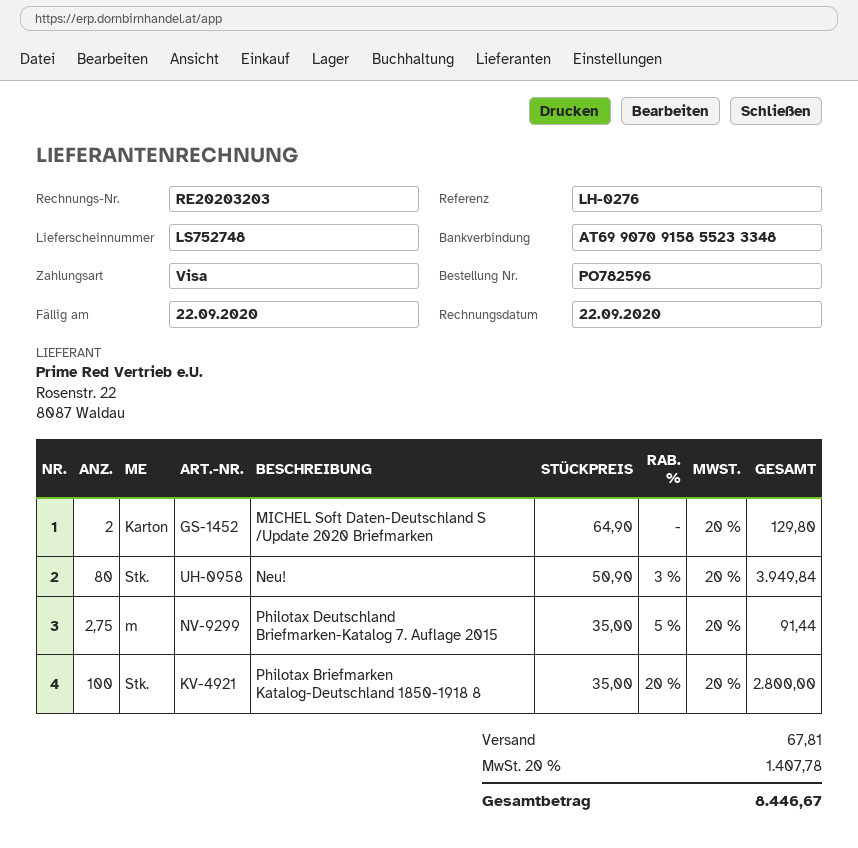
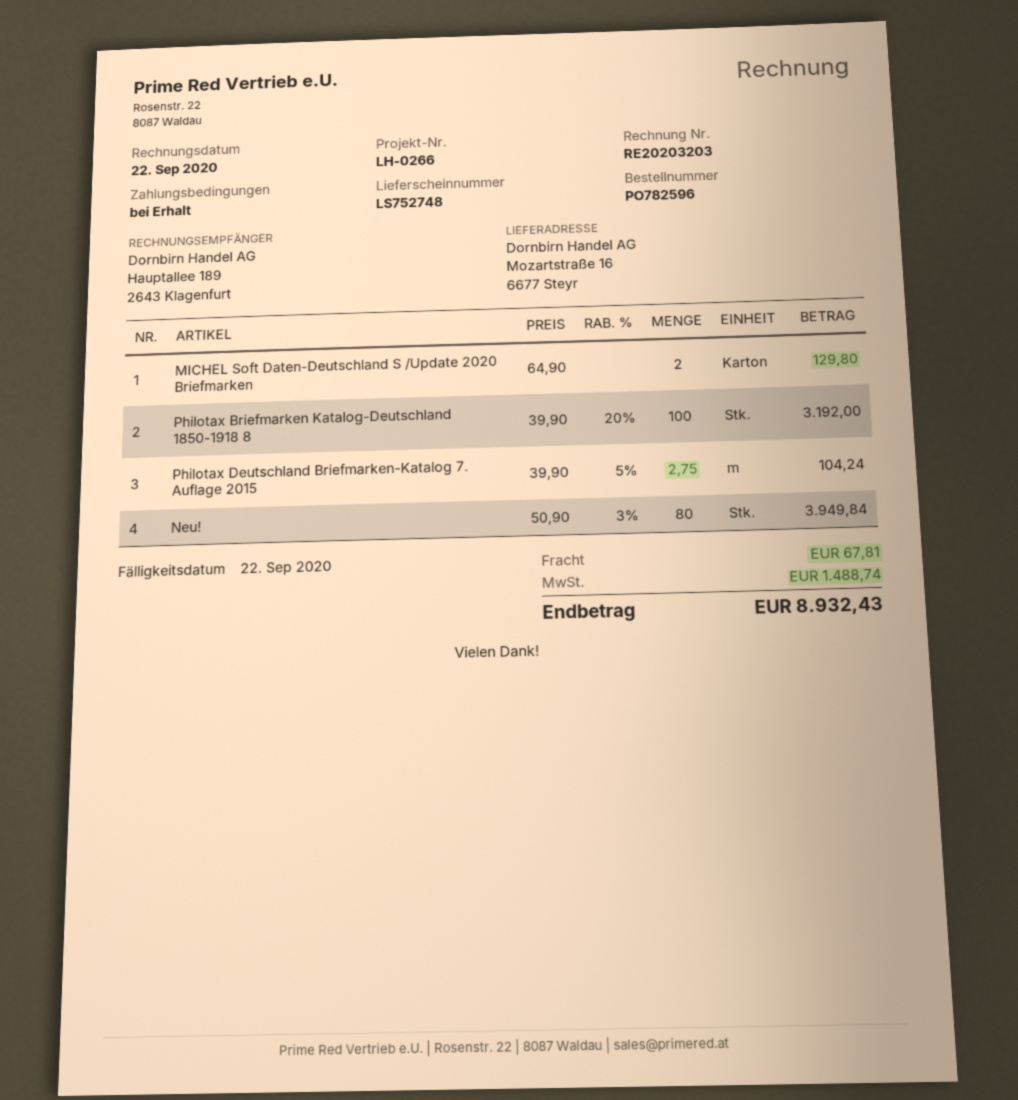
reference: LH-0276 -> LH-0266
Philotax Deutschland Briefmarken-Katalog 7. Auflage 2015: 2.75 x 35.00 - 5% = 91.44 -> 2.75 x 39.90 - 5% = 104.24
Philotax Briefmarken Katalog-Deutschland 1850-1918 8: 100 x 35.00 - 20% = 2800.00 -> 100 x 39.90 - 20% = 3192.00
tax: 1407.78 -> 1488.74
total: 8446.67 -> 8932.43

